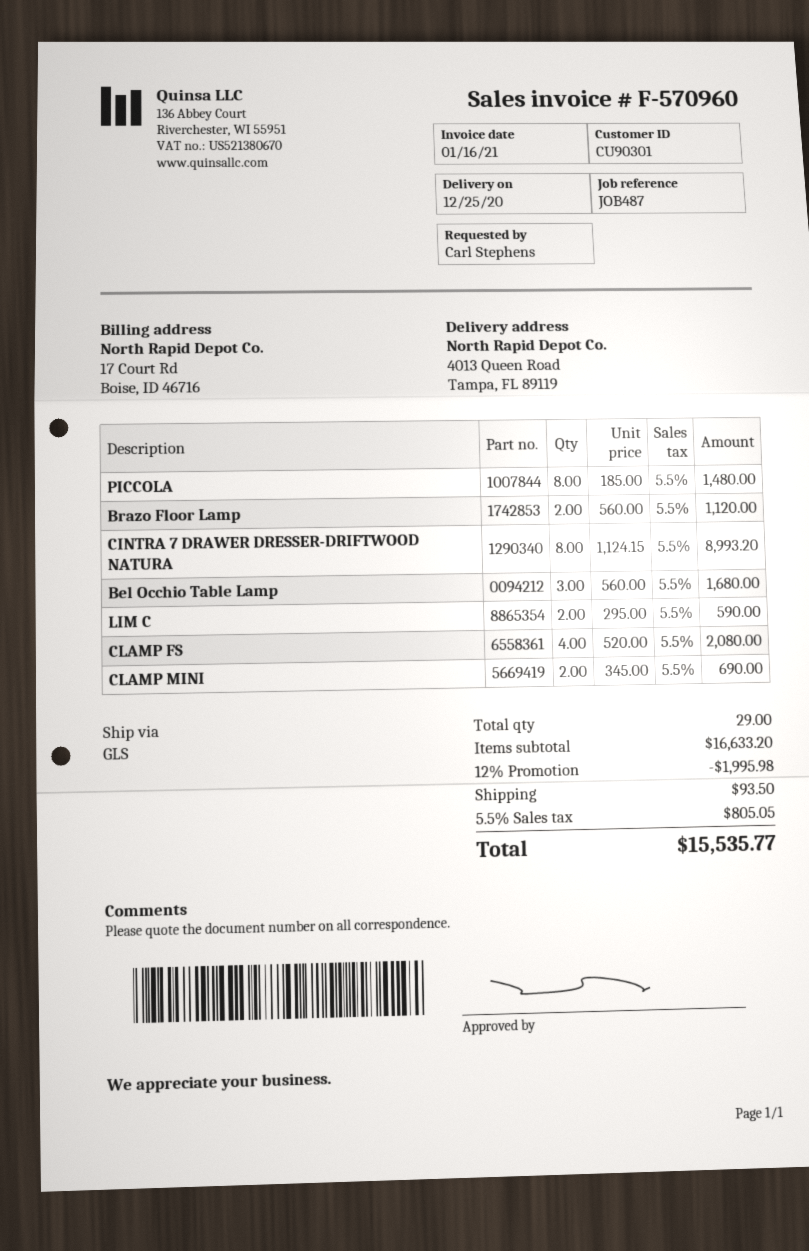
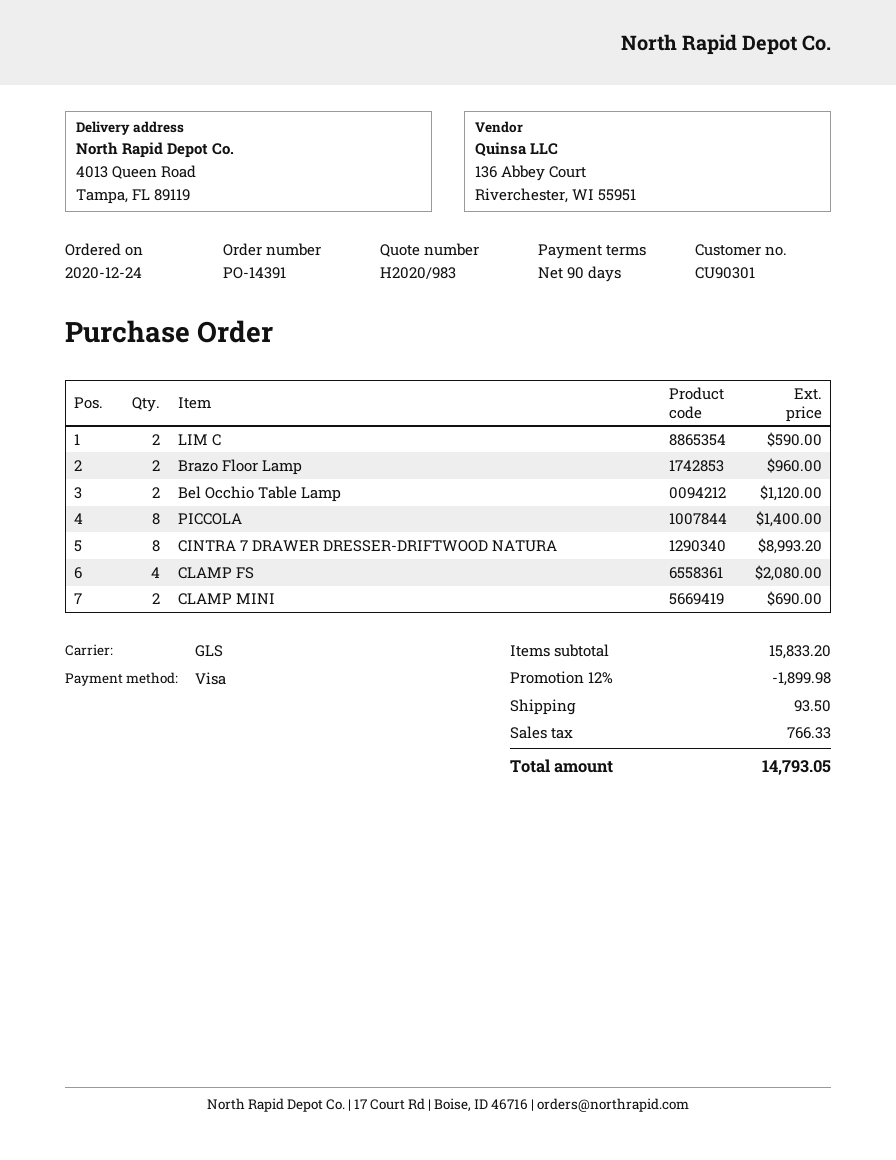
PICCOLA: 8 for 1480.00 -> 8 for 1400.00
Brazo Floor Lamp: 2 for 1120.00 -> 2 for 960.00
Bel Occhio Table Lamp: 3 for 1680.00 -> 2 for 1120.00
subtotal: 16633.20 -> 15833.20
discount: 12% = 1995.98 -> 12% = 1899.98
tax: 805.05 -> 766.33
total: 15535.77 -> 14793.05

